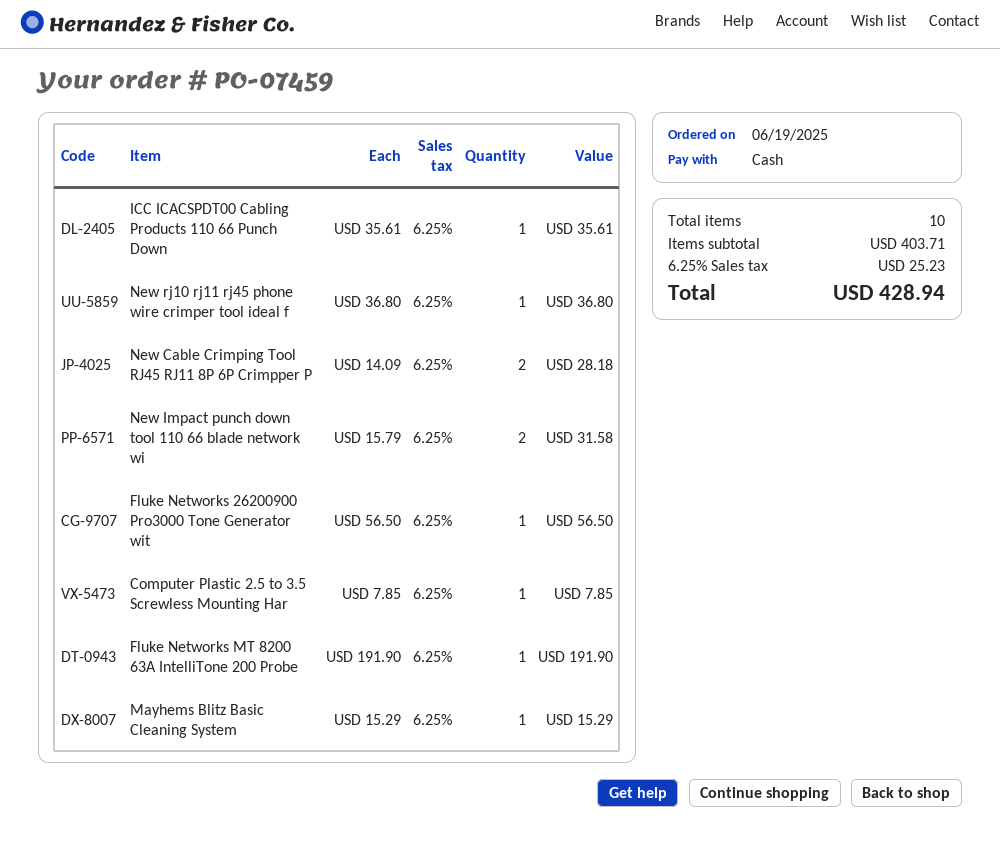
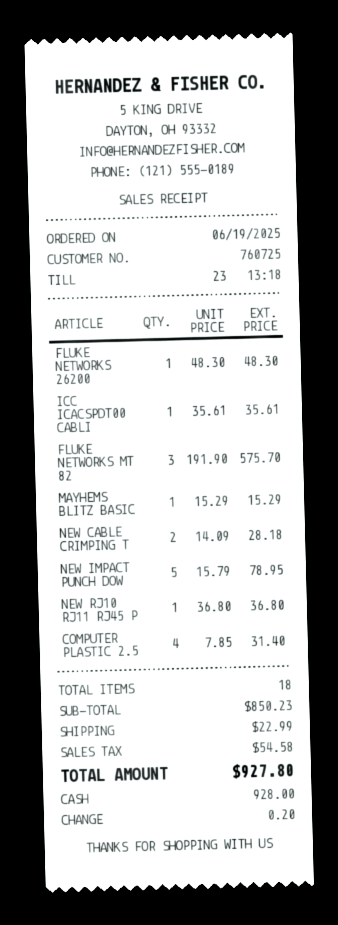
New Impact punch down tool 110 66 blade network wi: 2 x 15.79 = 31.58 -> 5 x 15.79 = 78.95
Fluke Networks 26200900 Pro3000 Tone Generator wit: 1 x 56.50 = 56.50 -> 1 x 48.30 = 48.30
Computer Plastic 2.5 to 3.5 Screwless Mounting Har: 1 x 7.85 = 7.85 -> 4 x 7.85 = 31.40
Fluke Networks MT 8200 63A IntelliTone 200 Probe: 1 x 191.90 = 191.90 -> 3 x 191.90 = 575.70
total quantity: 10 -> 18
subtotal: 403.71 -> 850.23
shipping: none -> 22.99
tax: 25.23 -> 54.58
total: 428.94 -> 927.80

